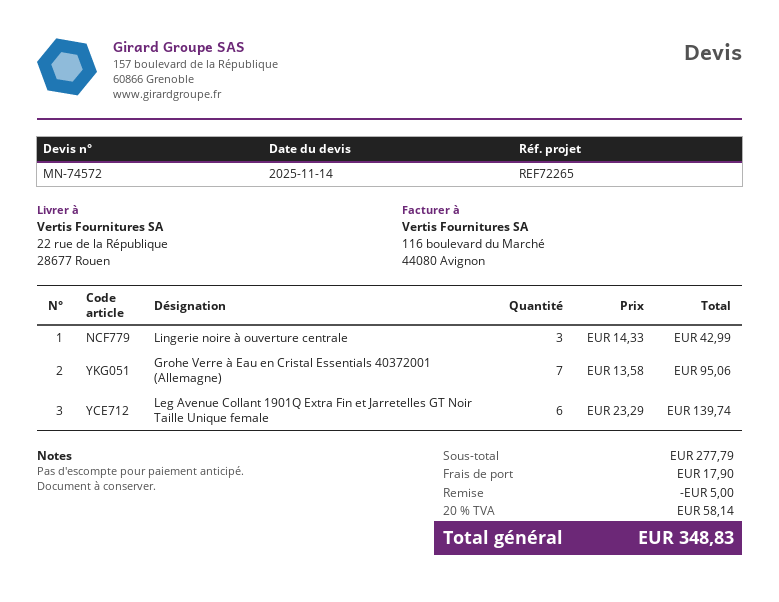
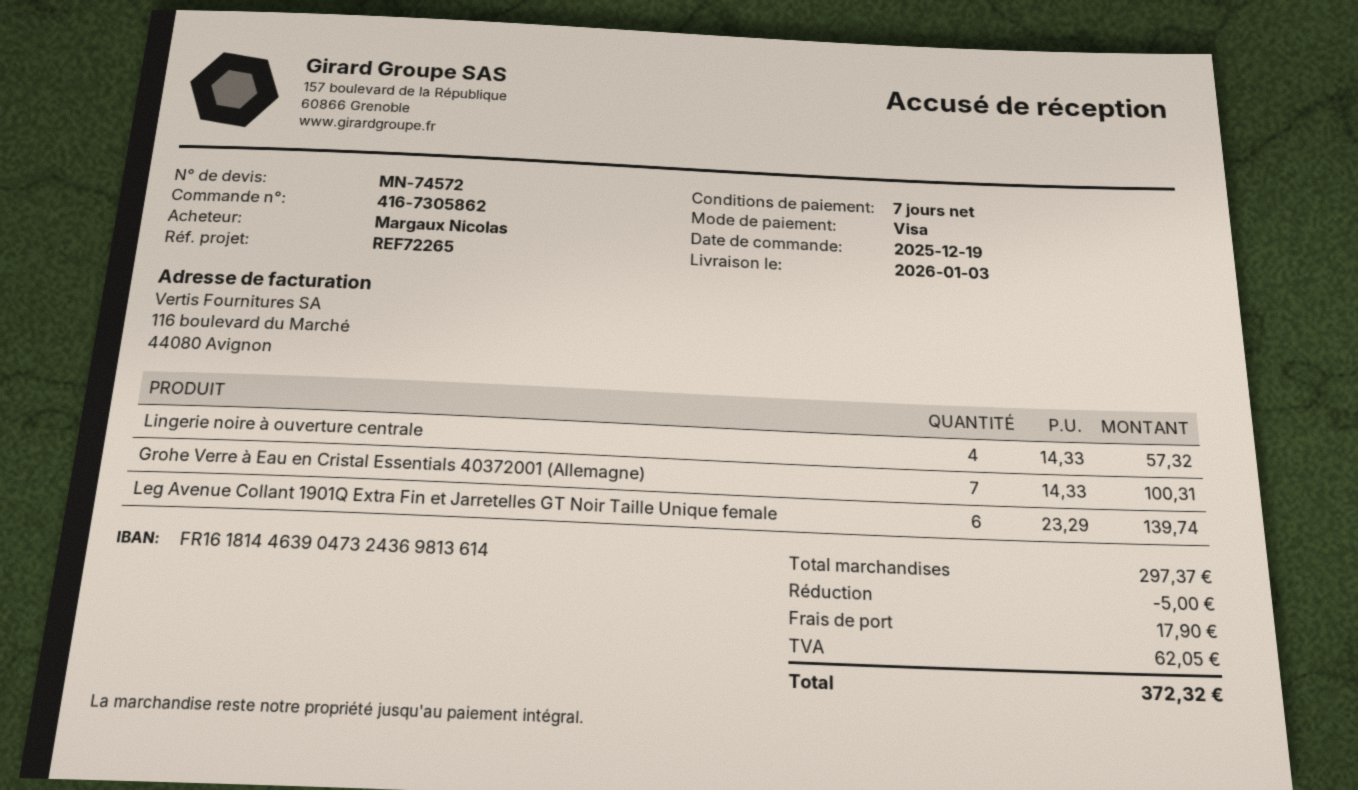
Lingerie noire à ouverture centrale: 3 x 14.33 = 42.99 -> 4 x 14.33 = 57.32
Grohe Verre à Eau en Cristal Essentials 40372001 (Allemagne): 7 x 13.58 = 95.06 -> 7 x 14.33 = 100.31
subtotal: 277.79 -> 297.37
tax: 58.14 -> 62.05
total: 348.83 -> 372.32

